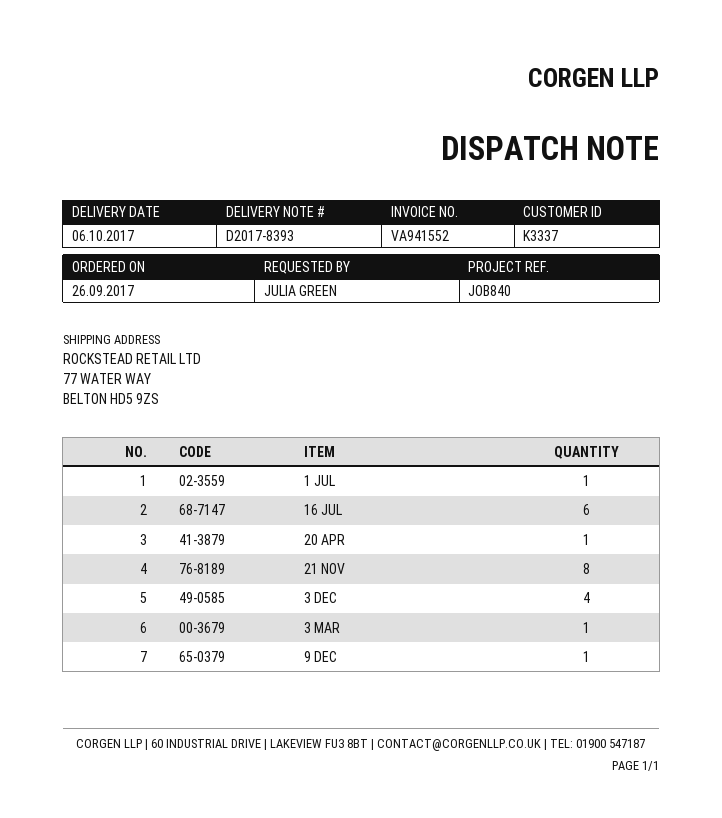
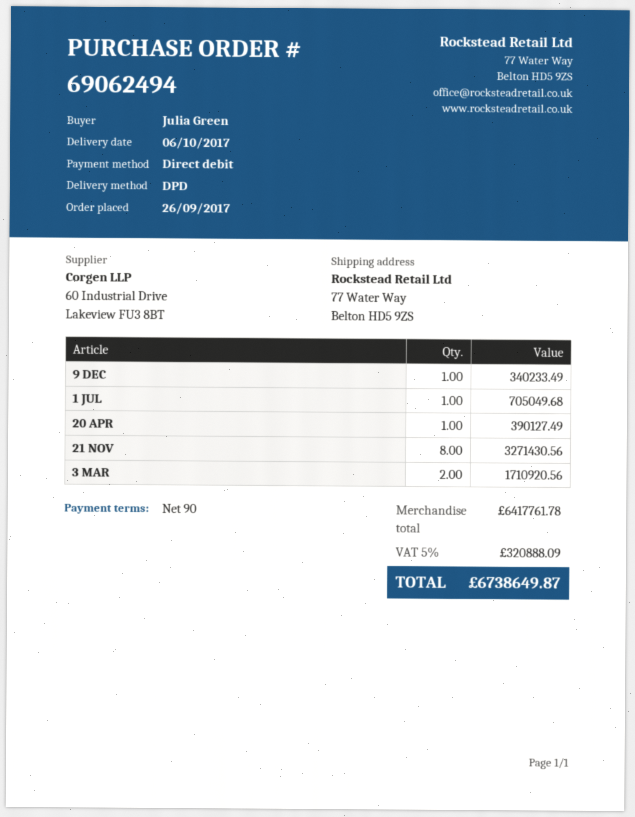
16 JUL: 6 -> none
3 DEC: 4 -> none
3 MAR: 1 -> 2

